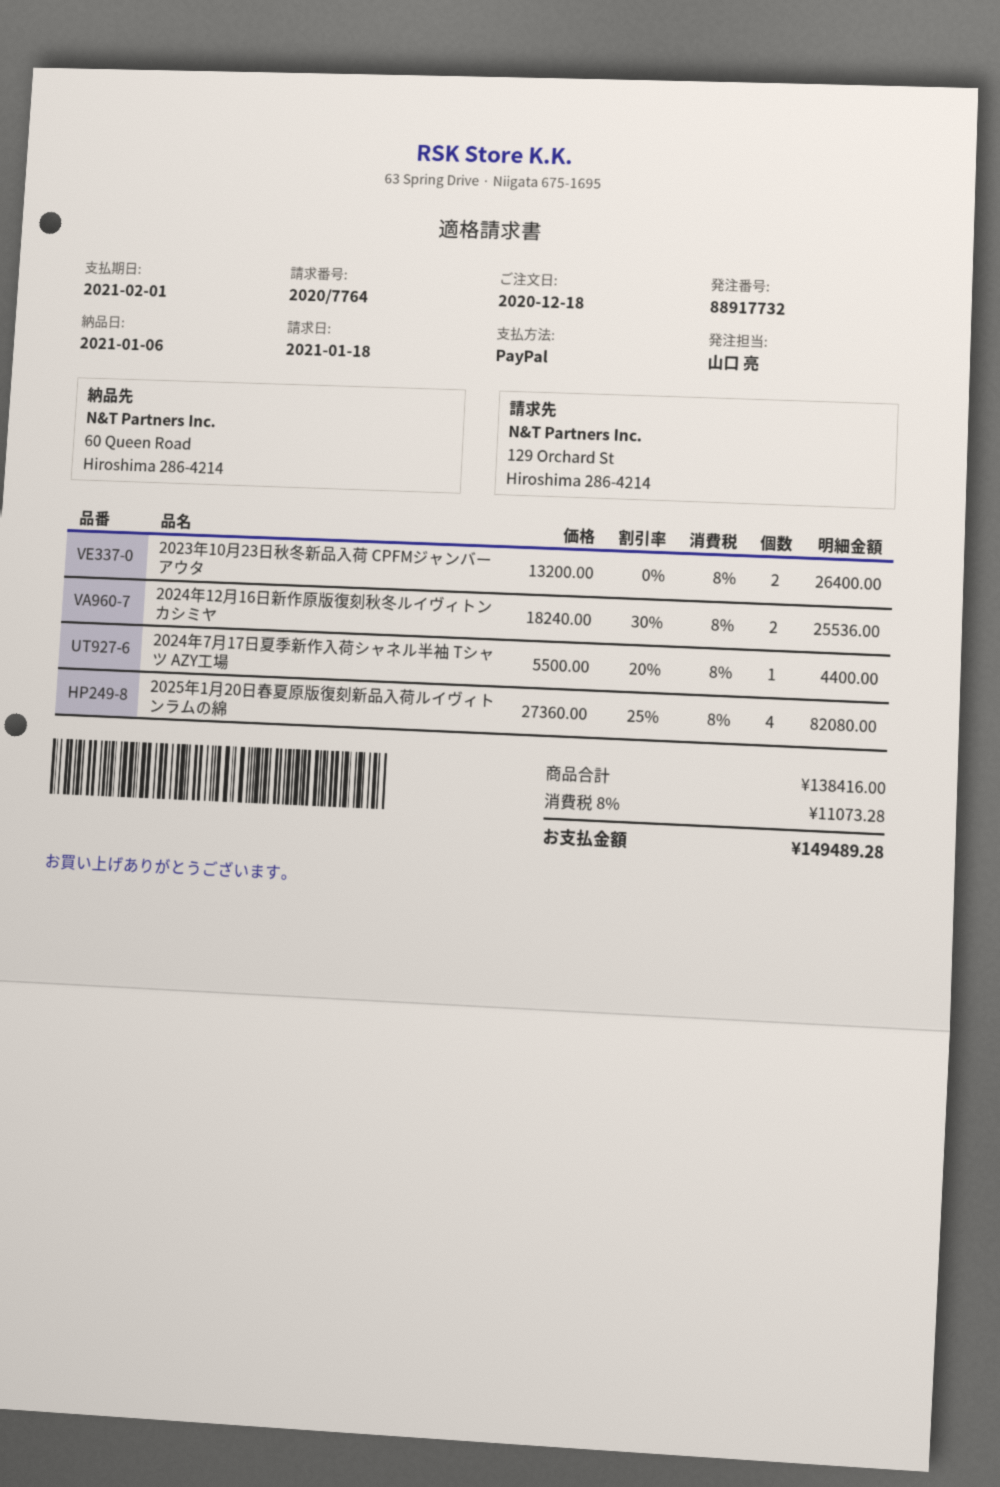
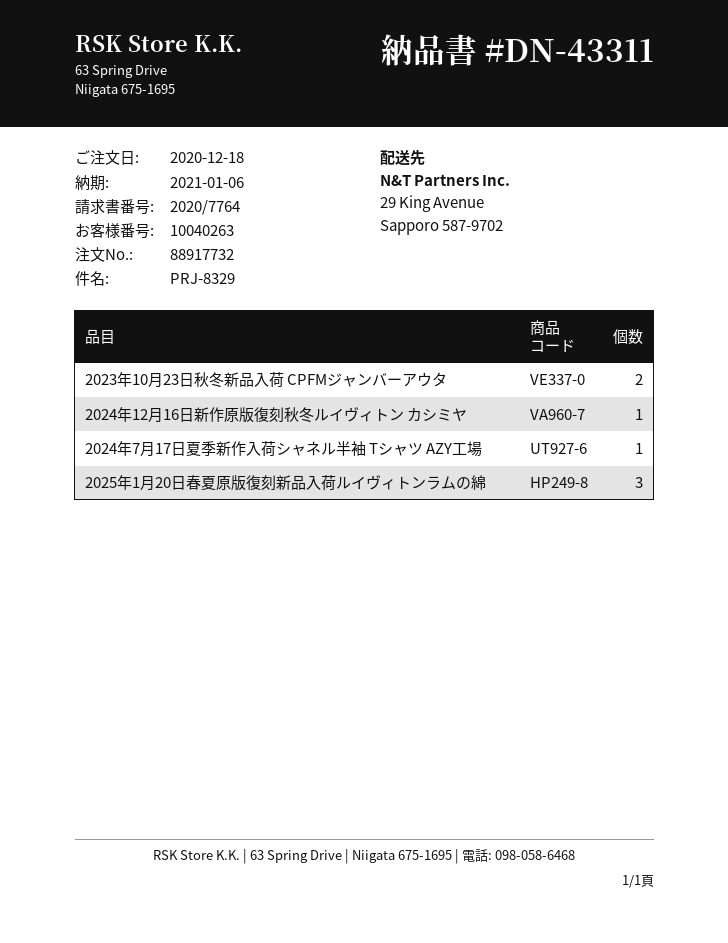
ship to: 60 Queen Road, Hiroshima 286-4214 -> 29 King Avenue, Sapporo 587-9702
2024年12月16日新作原版復刻秋冬ルイヴィトン カシミヤ: 2 -> 1
2025年1月20日春夏原版復刻新品入荷ルイヴィトンラムの綿: 4 -> 3

